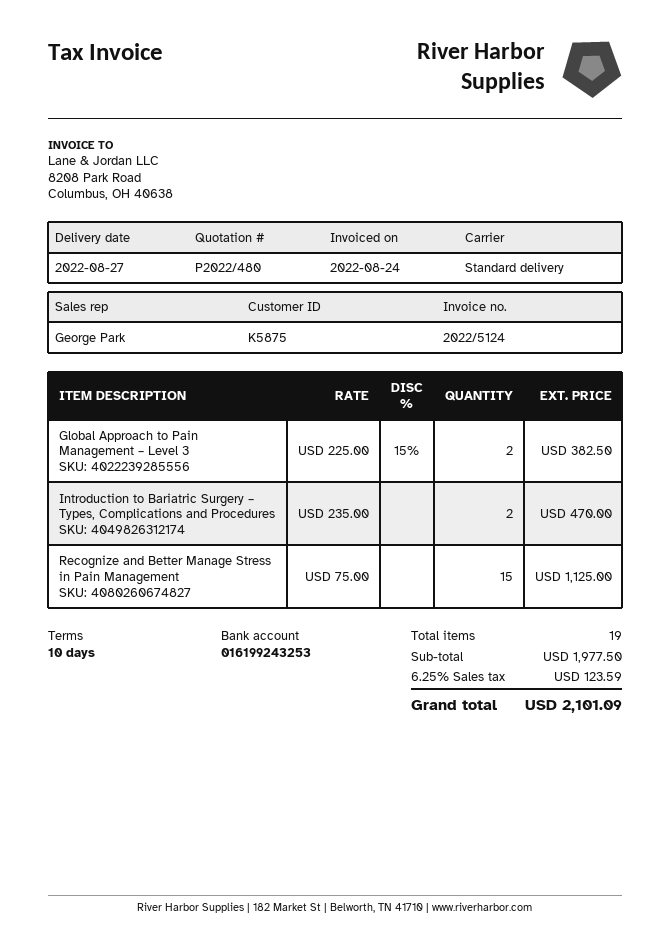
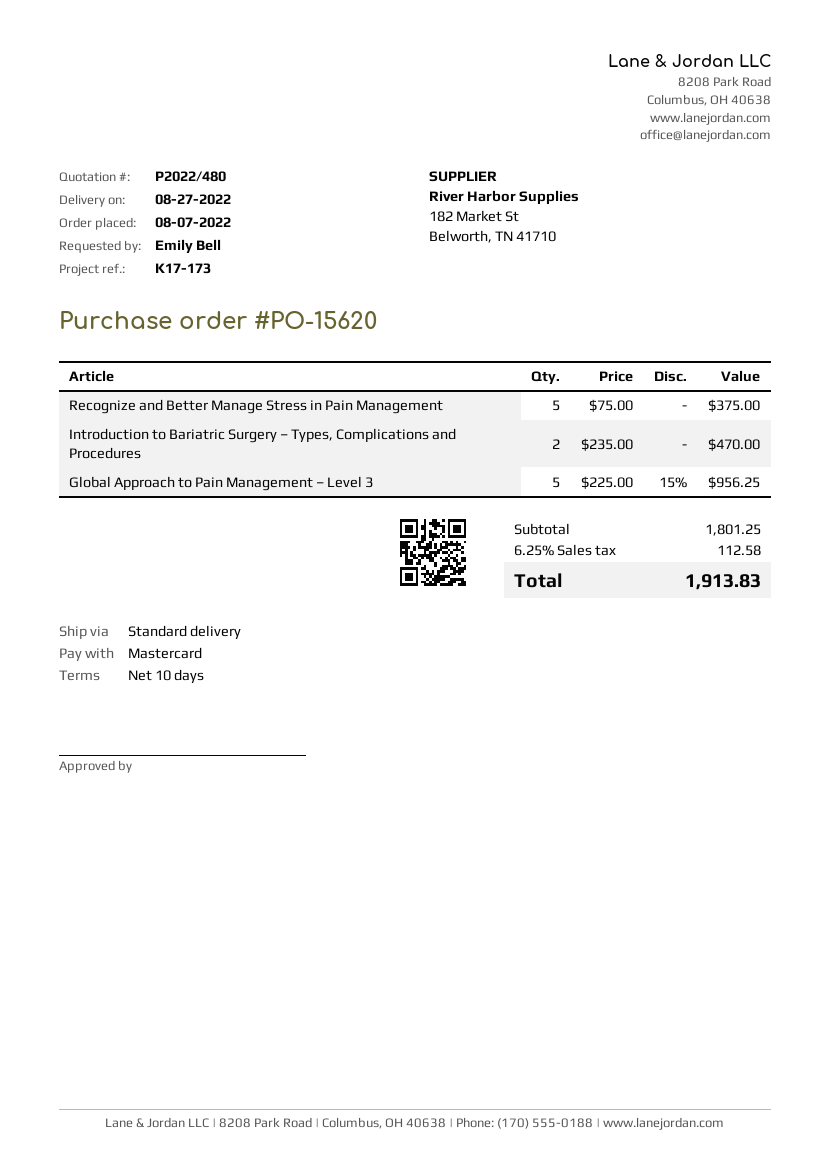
Global Approach to Pain Management – Level 3: 2 x 225.00 - 15% = 382.50 -> 5 x 225.00 - 15% = 956.25
Recognize and Better Manage Stress in Pain Management: 15 x 75.00 = 1125.00 -> 5 x 75.00 = 375.00
subtotal: 1977.50 -> 1801.25
tax: 6.25% = 123.59 -> 6.25% = 112.58
total: 2101.09 -> 1913.83

